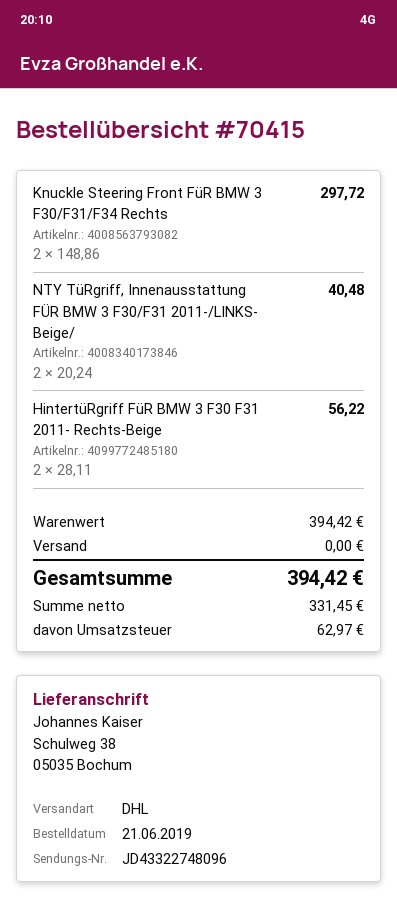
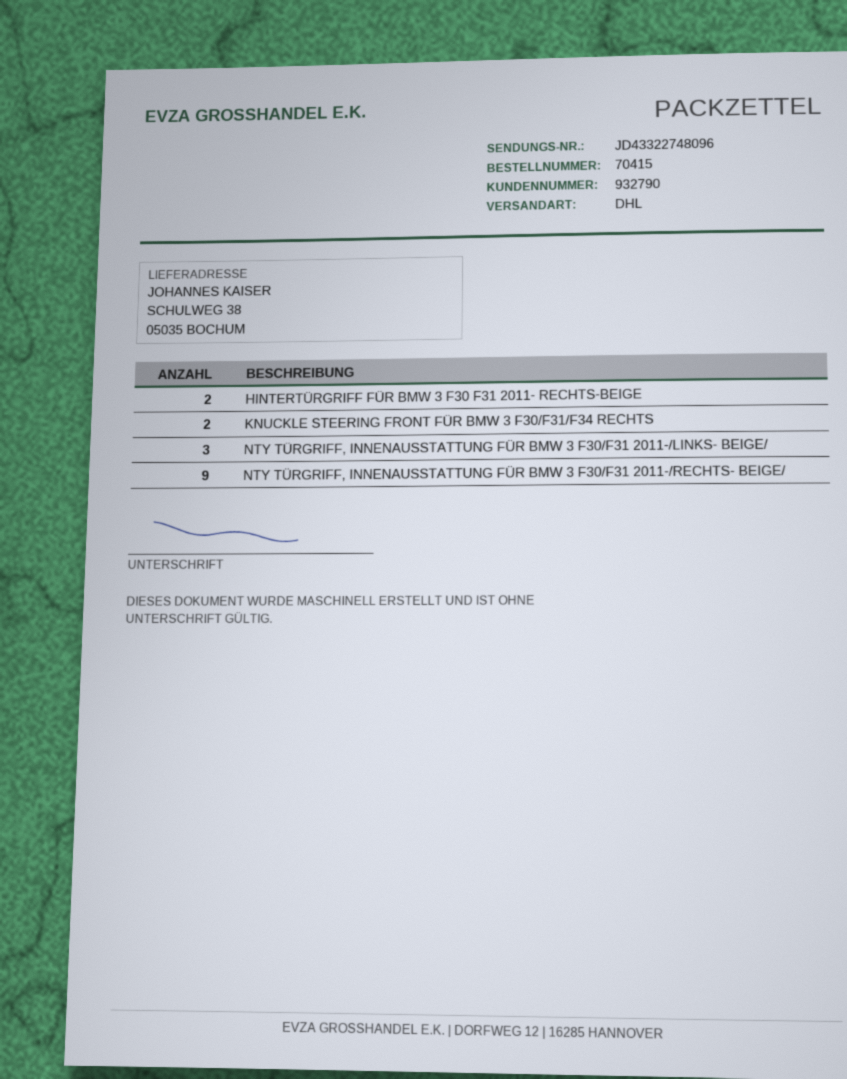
NTY TüRgriff, Innenausstattung FÜR BMW 3 F30/F31 2011-/LINKS- Beige/: 2 -> 3
NTY TÜRGRIFF, INNENAUSSTATTUNG FÜR BMW 3 F30/F31 2011-/RECHTS- BEIGE/: none -> 9

